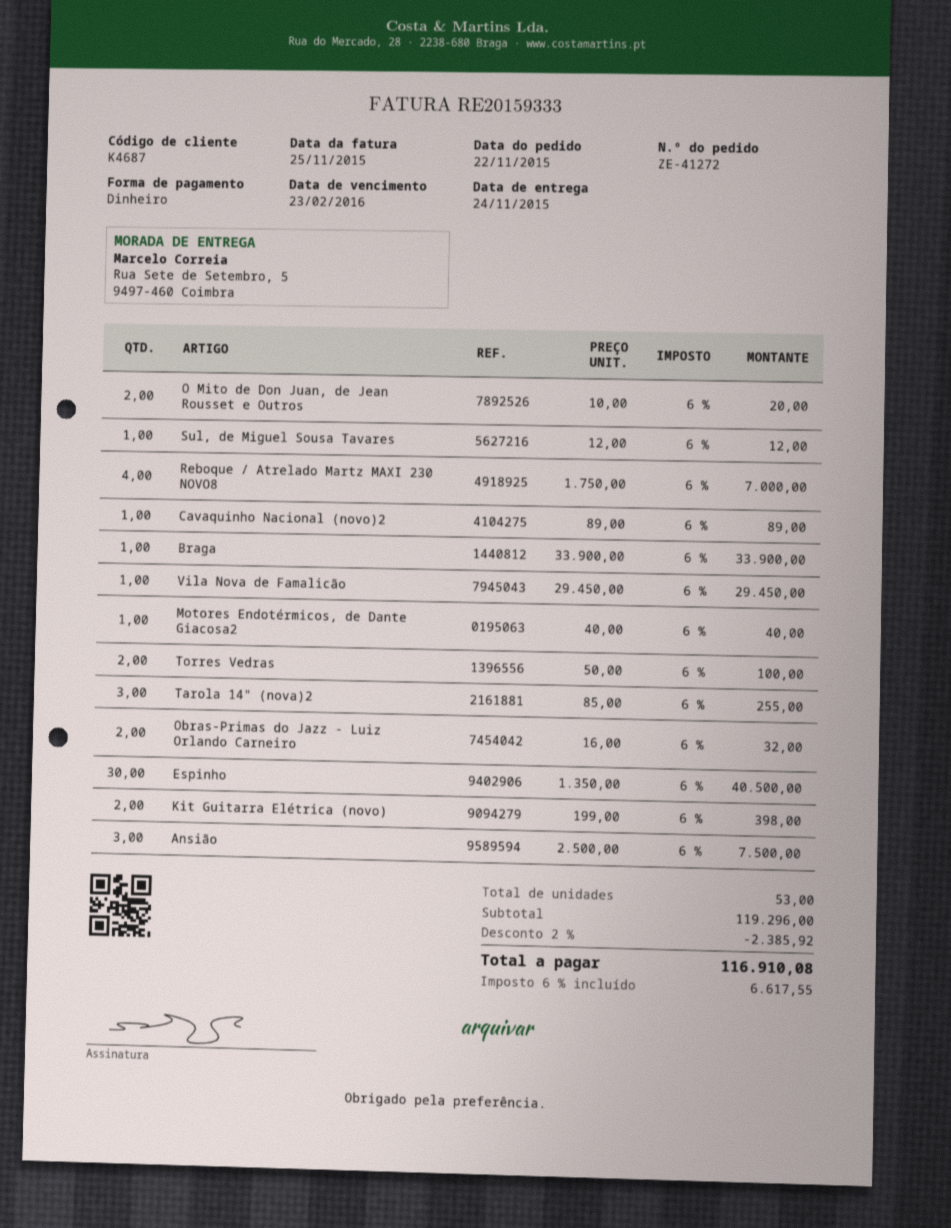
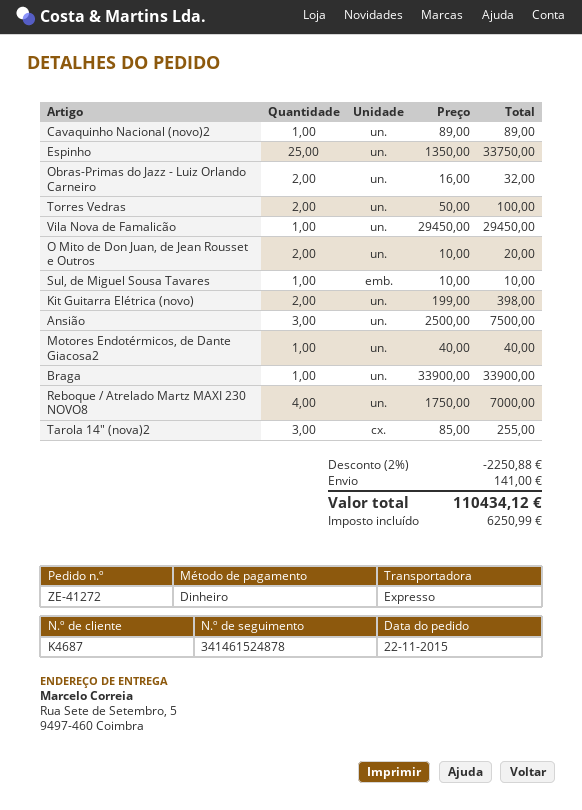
Sul, de Miguel Sousa Tavares: 1 x 12.00 = 12.00 -> 1 x 10.00 = 10.00
Espinho: 30 x 1350.00 = 40500.00 -> 25 x 1350.00 = 33750.00
discount: 2% = 2385.92 -> 2% = 2250.88
shipping: none -> 141.00
tax: 6617.55 -> 6250.99
total: 116910.08 -> 110434.12

